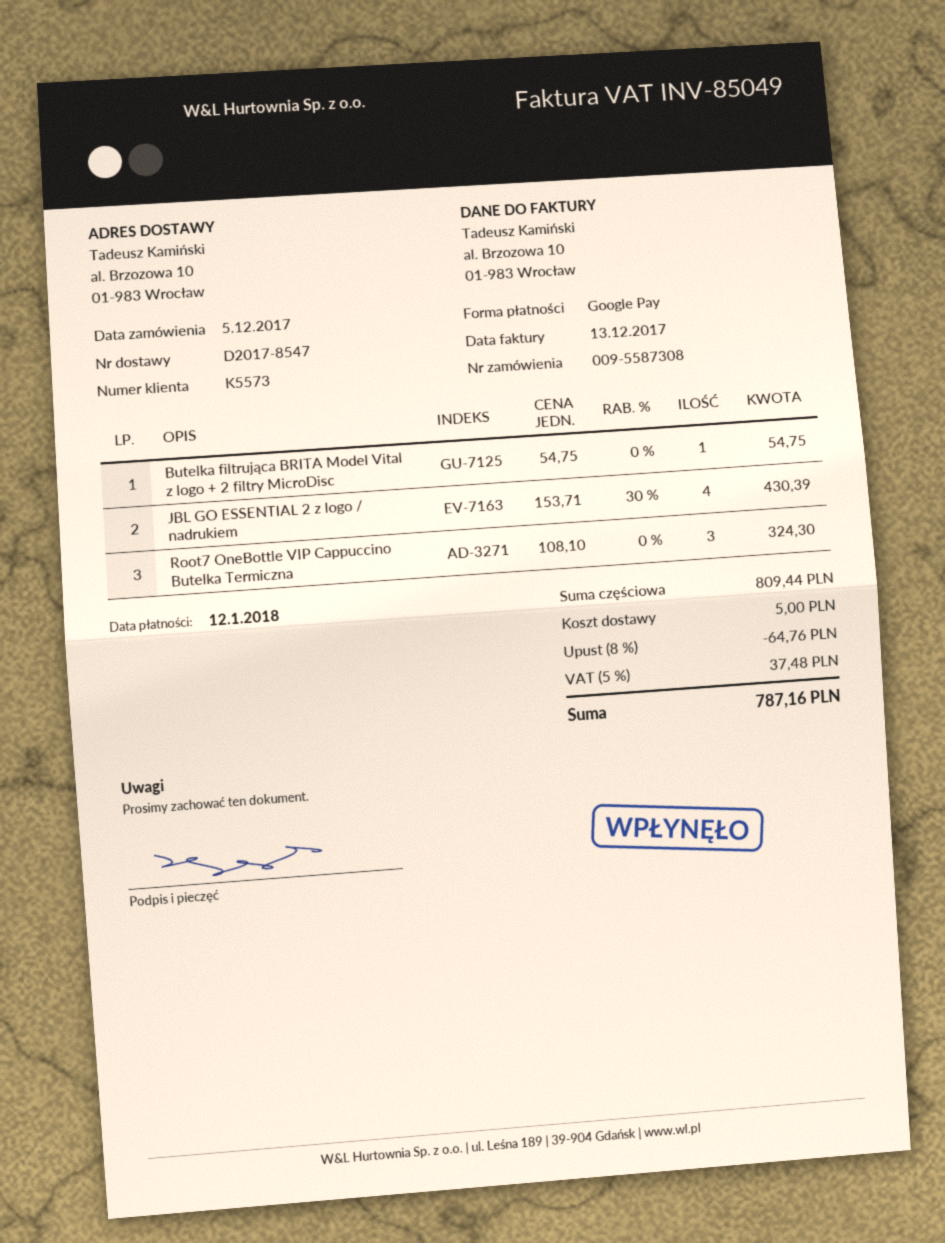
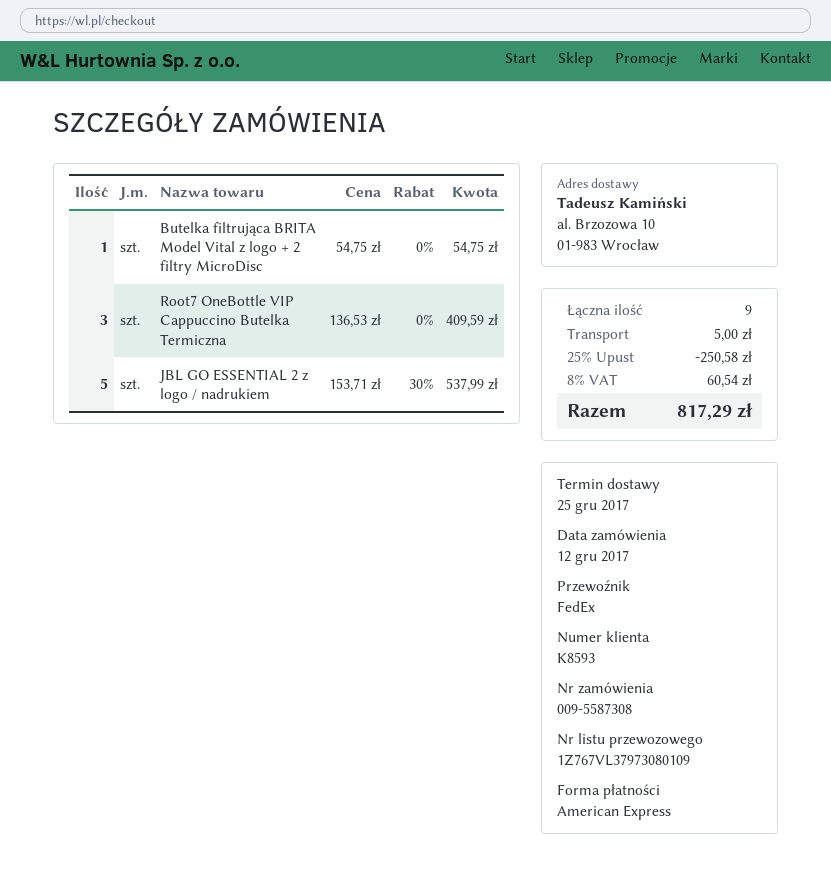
order date: 2017-12-05 -> 2017-12-12
customer number: K5573 -> K8593
payment method: Google Pay -> American Express
JBL GO ESSENTIAL 2 z logo / nadrukiem: 4 x 153.71 - 30% = 430.39 -> 5 x 153.71 - 30% = 537.99
Root7 OneBottle VIP Cappuccino Butelka Termiczna: 3 x 108.10 = 324.30 -> 3 x 136.53 = 409.59
discount: 8% = 64.76 -> 25% = 250.58
tax: 5% = 37.48 -> 8% = 60.54
total: 787.16 -> 817.29

